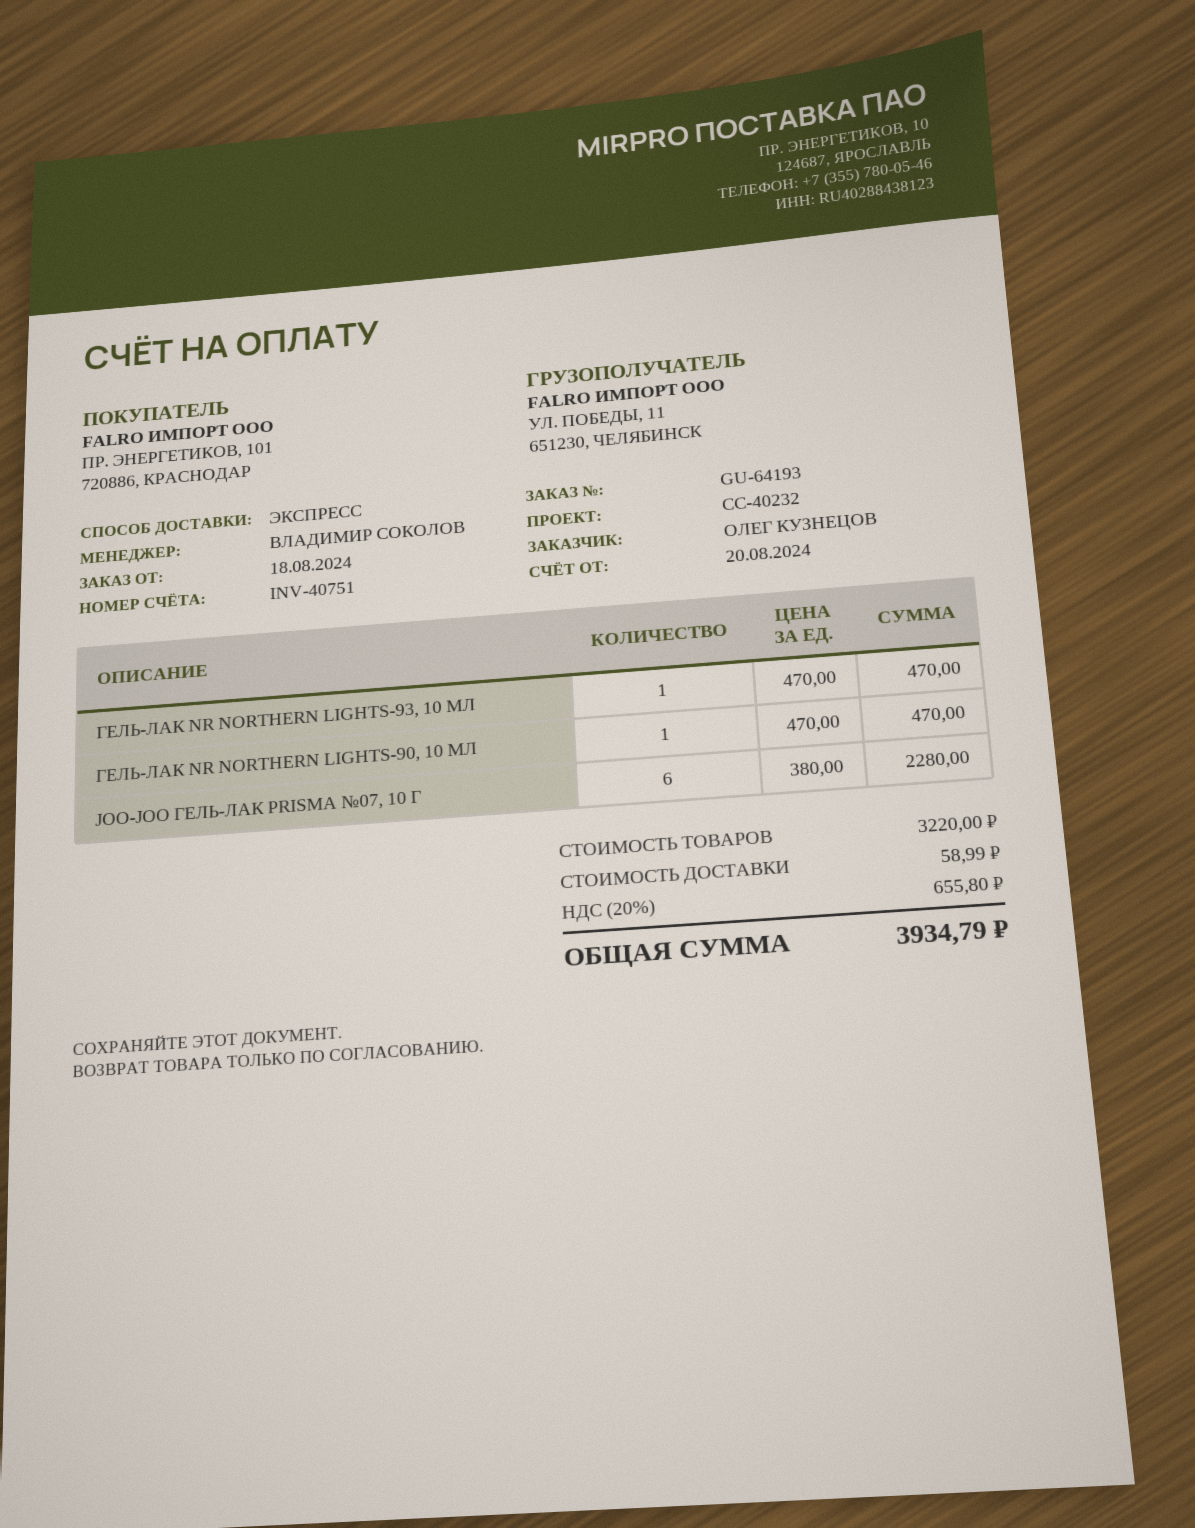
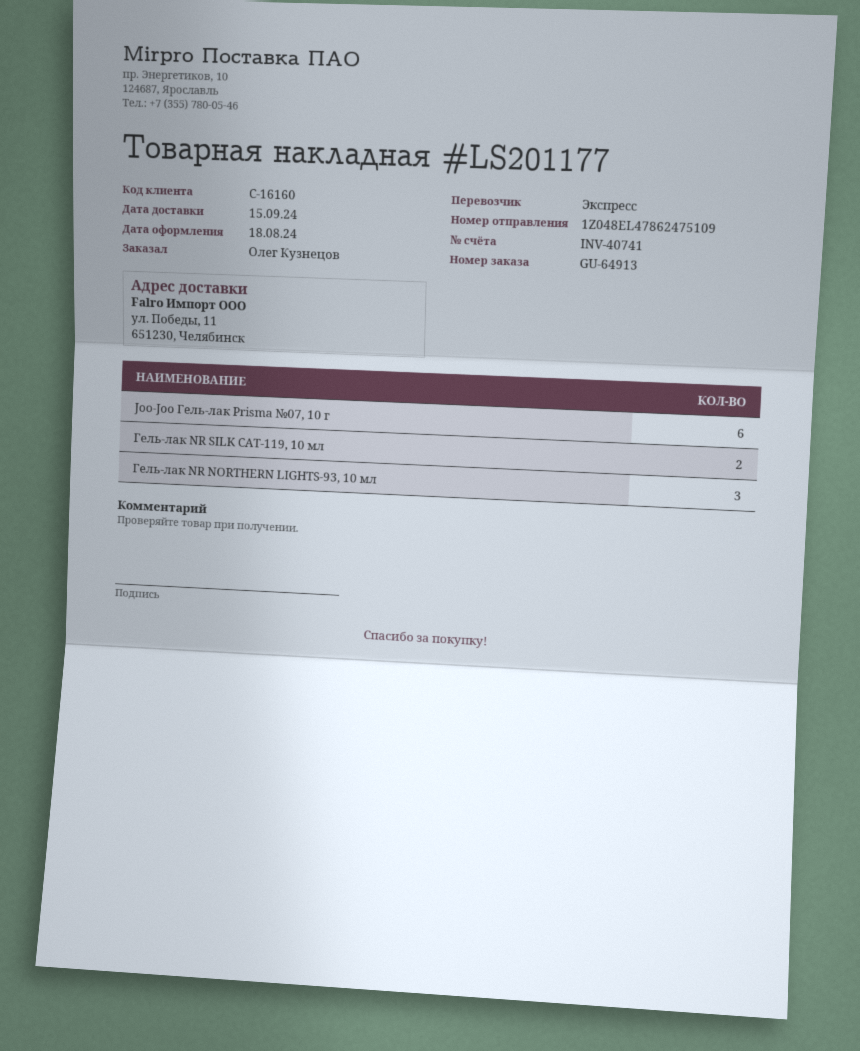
order number: GU-64193 -> GU-64913
invoice number: INV-40751 -> INV-40741
ГЕЛЬ-ЛАК NR NORTHERN LIGHTS-93, 10 МЛ: 1 -> 3
ГЕЛЬ-ЛАК NR NORTHERN LIGHTS-90, 10 МЛ: 1 -> none
Гель-лак NR SILK CAT-119, 10 мл: none -> 2

